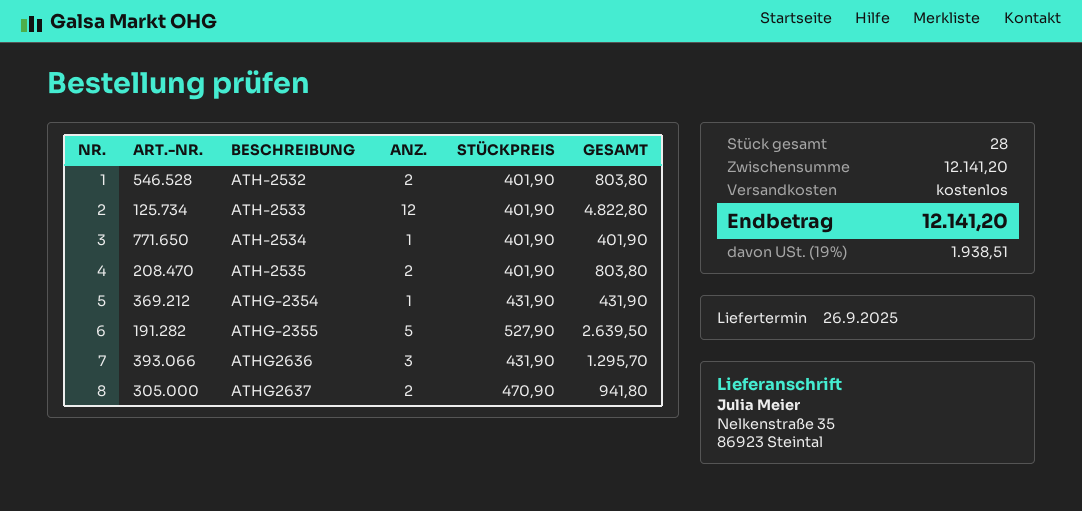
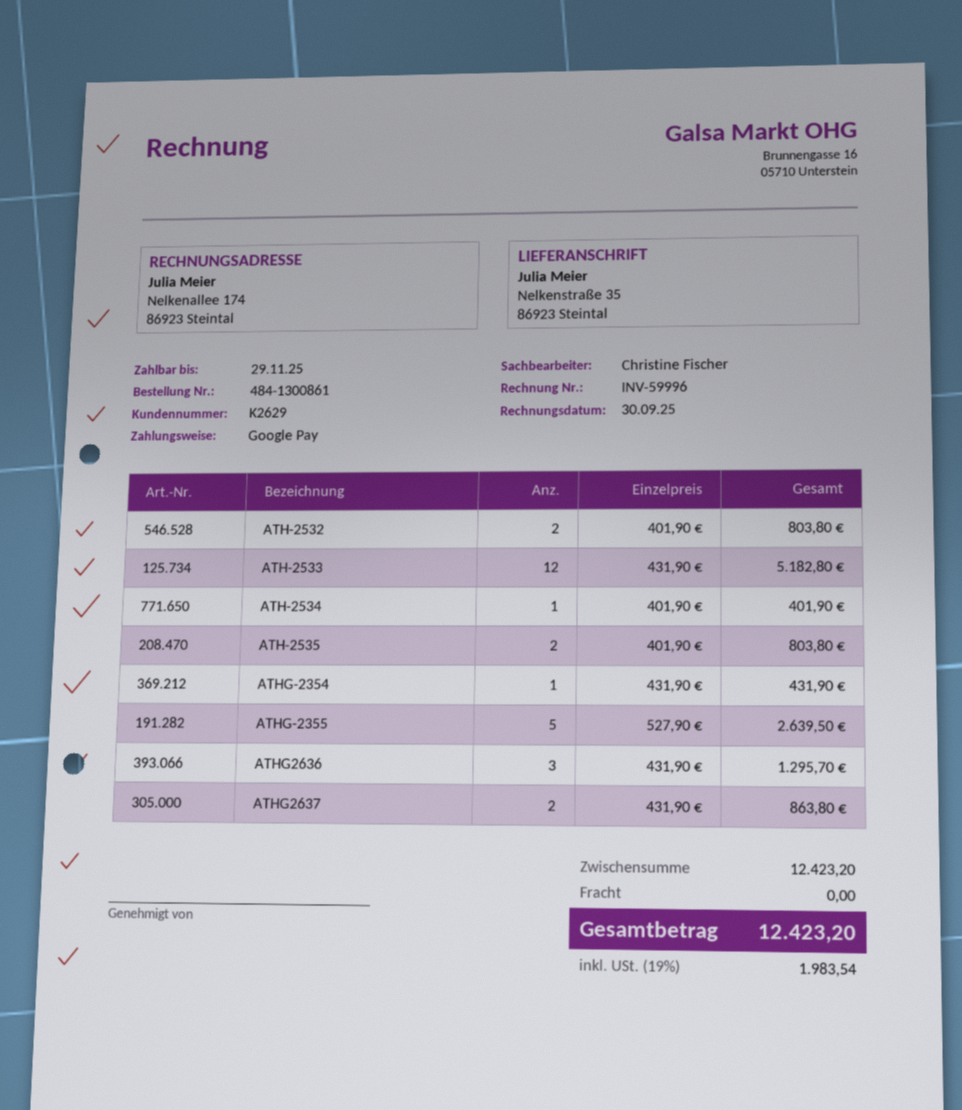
ATH-2533: 12 x 401.90 = 4822.80 -> 12 x 431.90 = 5182.80
ATHG2637: 2 x 470.90 = 941.80 -> 2 x 431.90 = 863.80
subtotal: 12141.20 -> 12423.20
tax: 19% = 1938.51 -> 19% = 1983.54
total: 12141.20 -> 12423.20

